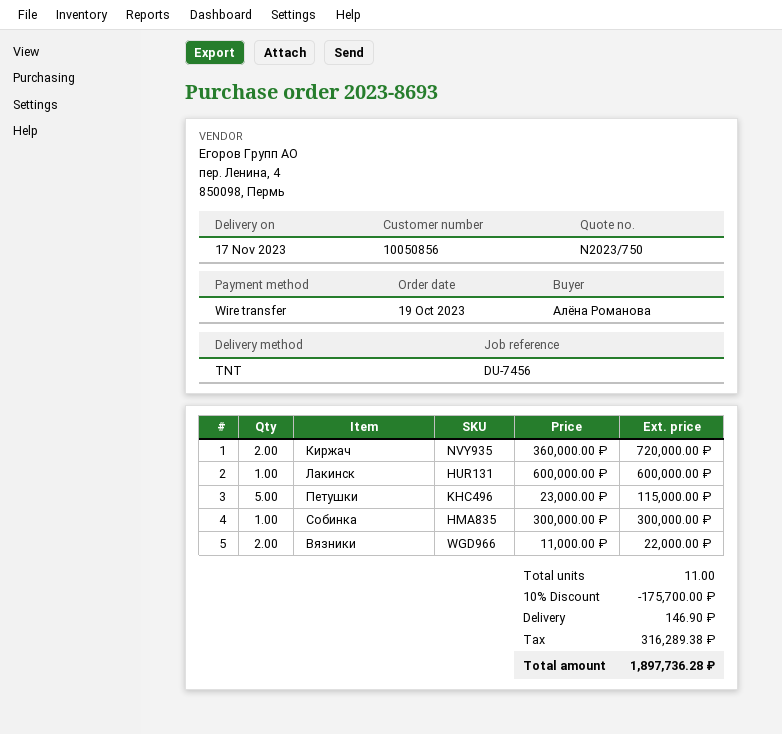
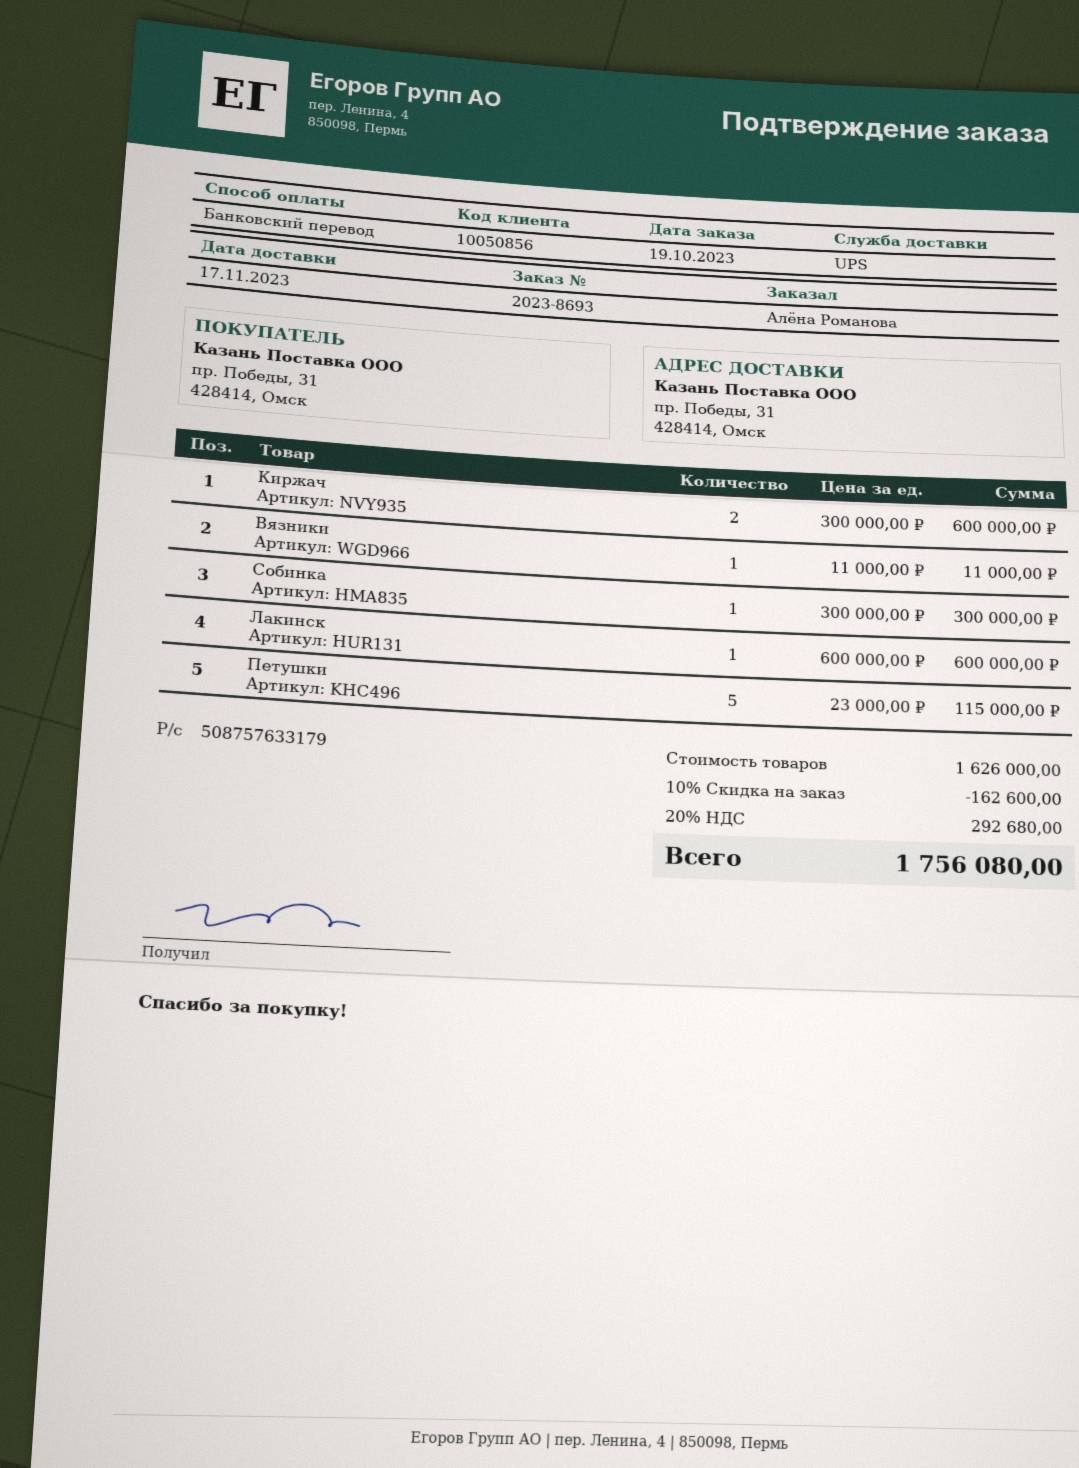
shipping method: TNT -> UPS
Киржач: 2 x 360000.00 = 720000.00 -> 2 x 300000.00 = 600000.00
Вязники: 2 x 11000.00 = 22000.00 -> 1 x 11000.00 = 11000.00
discount: 10% = 175700.00 -> 10% = 162600.00
shipping: 146.90 -> none
tax: 316289.38 -> 292680.00
total: 1897736.28 -> 1756080.00

